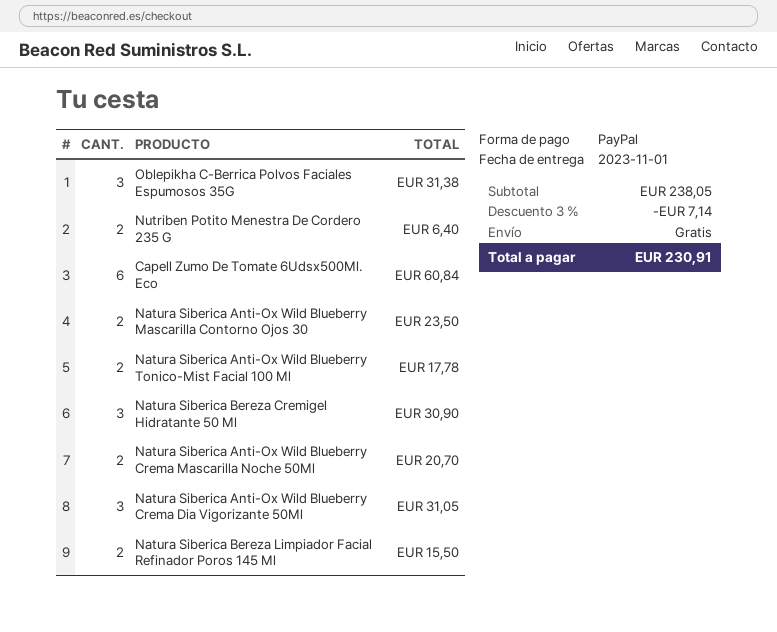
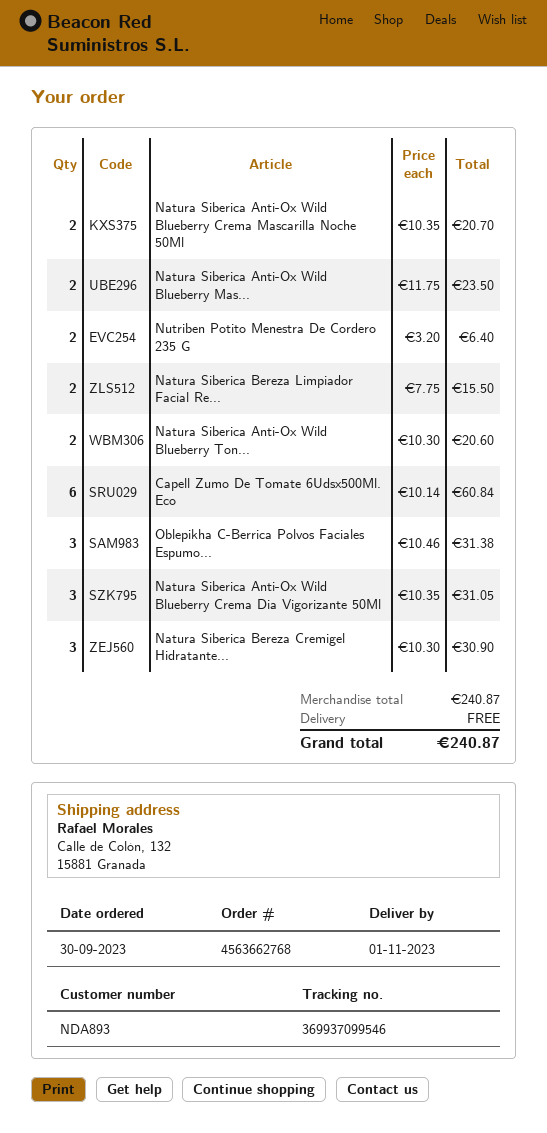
Natura Siberica Anti-Ox Wild Blueberry Tonico-Mist Facial 100 Ml: 2 for 17.78 -> 2 for 20.60
subtotal: 238.05 -> 240.87
discount: 3% = 7.14 -> none
total: 230.91 -> 240.87

